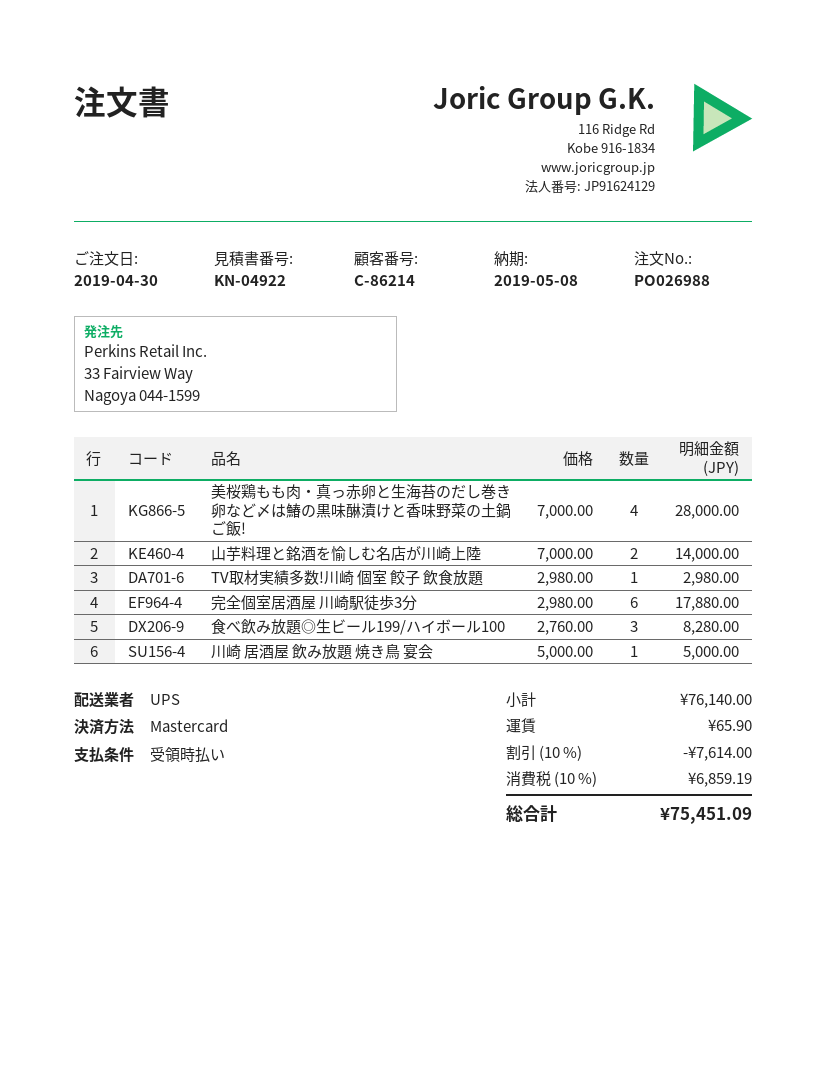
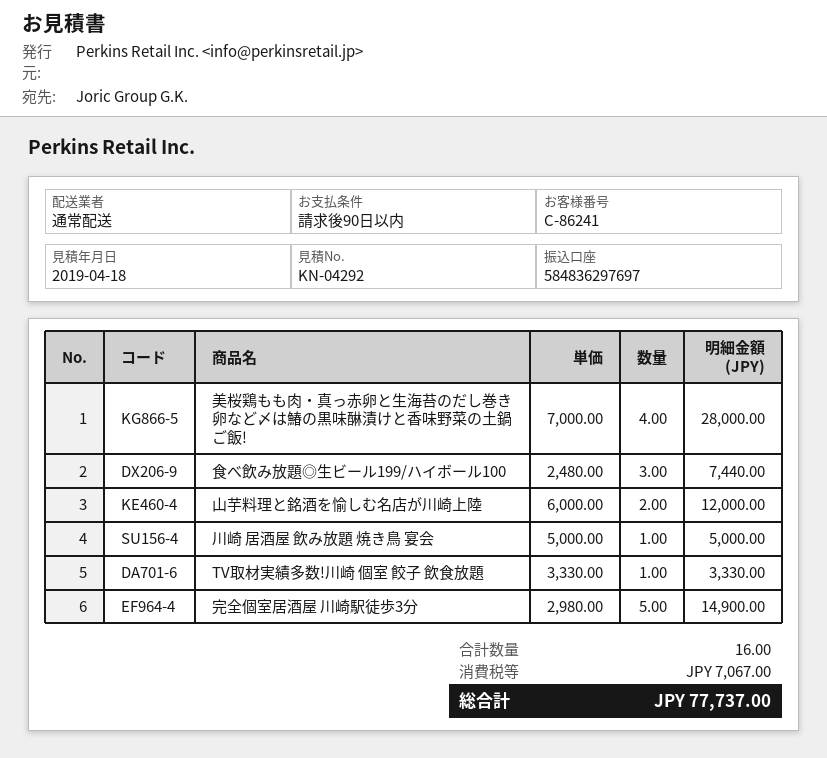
quote number: KN-04922 -> KN-04292
payment terms: on receipt -> 90 days
customer number: C-86214 -> C-86241
shipping method: UPS -> standard
山芋料理と銘酒を愉しむ名店が川崎上陸: 2 x 7000.00 = 14000.00 -> 2 x 6000.00 = 12000.00
TV取材実績多数!川崎 個室 餃子 飲食放題: 1 x 2980.00 = 2980.00 -> 1 x 3330.00 = 3330.00
完全個室居酒屋 川崎駅徒歩3分: 6 x 2980.00 = 17880.00 -> 5 x 2980.00 = 14900.00
食べ飲み放題◎生ビール199/ハイボール100: 3 x 2760.00 = 8280.00 -> 3 x 2480.00 = 7440.00
discount: 10% = 7614.00 -> none
shipping: 65.90 -> none
tax: 6859.19 -> 7067.00
total: 75451.09 -> 77737.00

